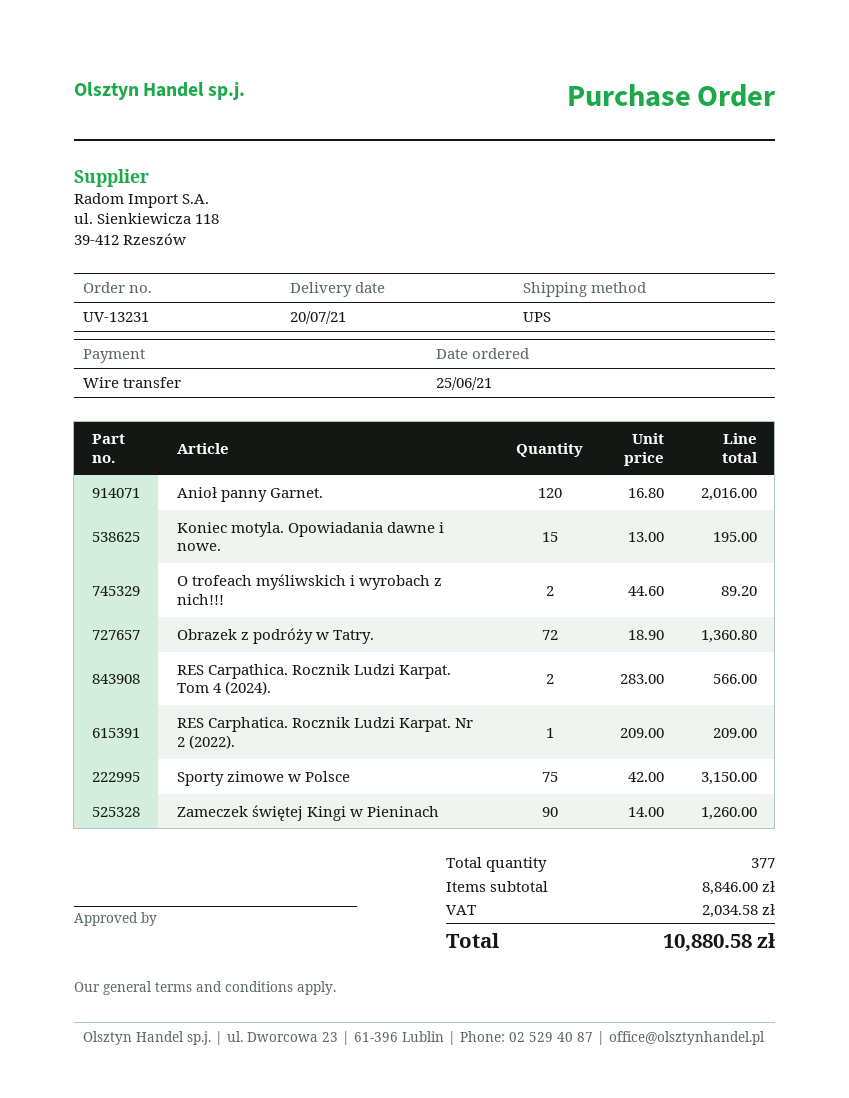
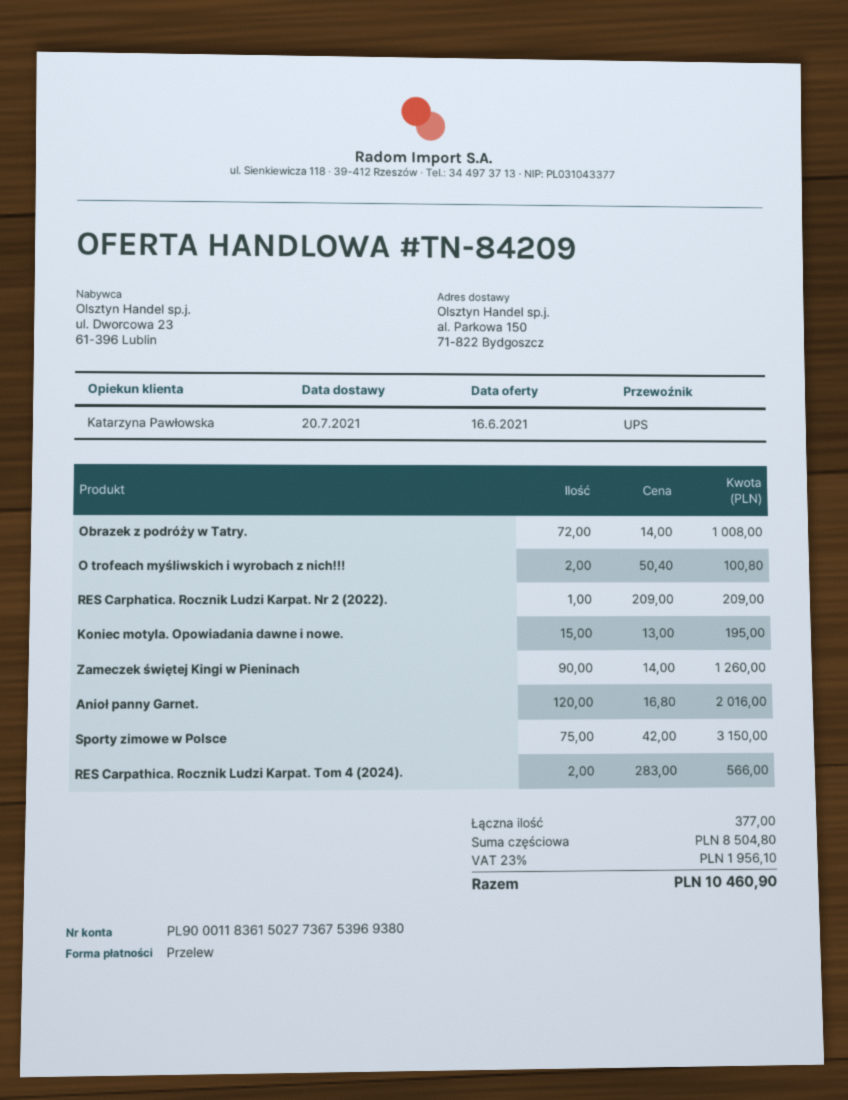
O trofeach myśliwskich i wyrobach z nich!!!: 2 x 44.60 = 89.20 -> 2 x 50.40 = 100.80
Obrazek z podróży w Tatry.: 72 x 18.90 = 1360.80 -> 72 x 14.00 = 1008.00
subtotal: 8846.00 -> 8504.80
tax: 2034.58 -> 1956.10
total: 10880.58 -> 10460.90

